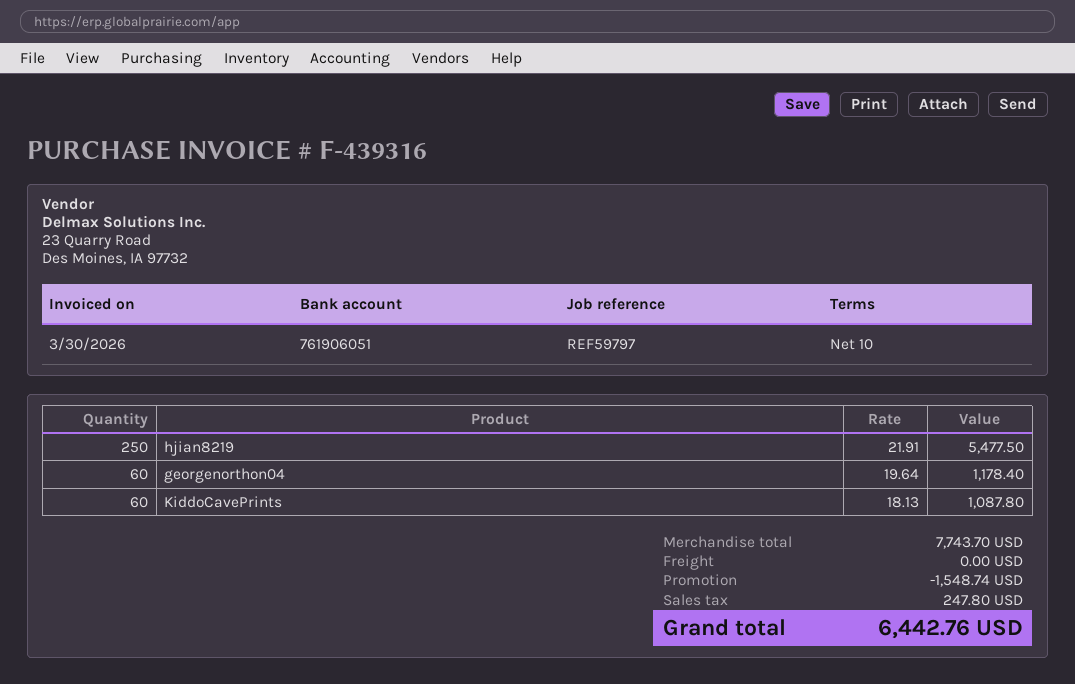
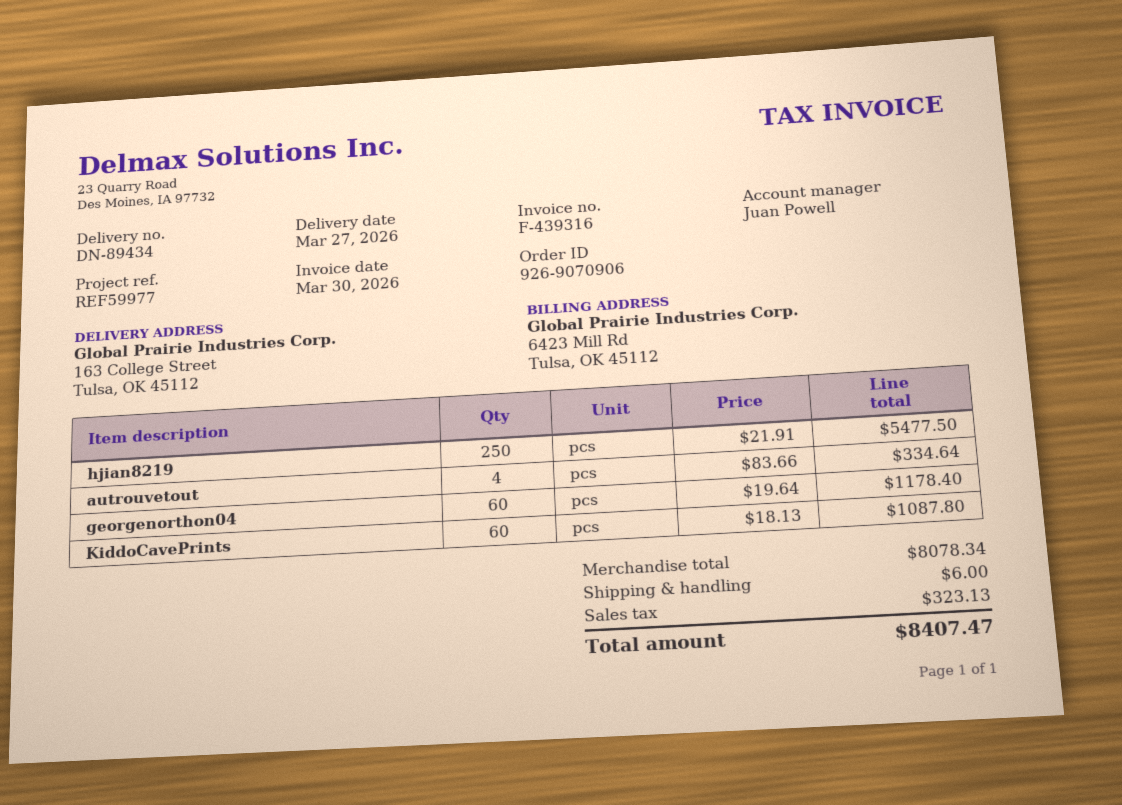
reference: REF59797 -> REF59977
autrouvetout: none -> 4 x 83.66 = 334.64
subtotal: 7743.70 -> 8078.34
discount: 1548.74 -> none
shipping: 0.00 -> 6.00
tax: 247.80 -> 323.13
total: 6442.76 -> 8407.47

